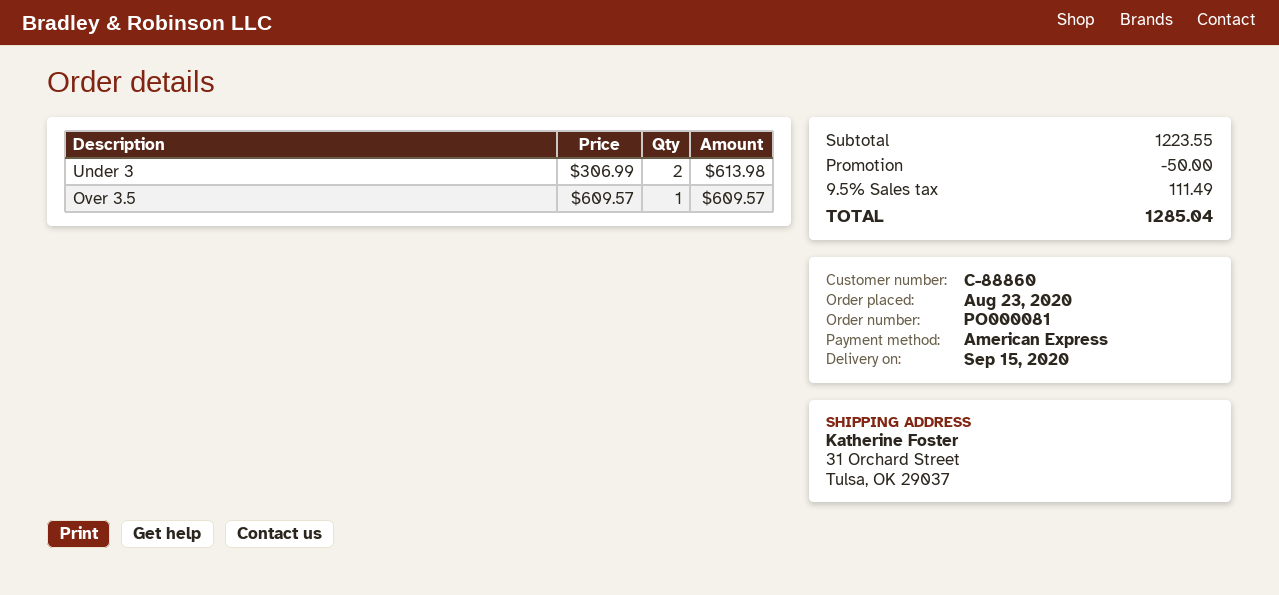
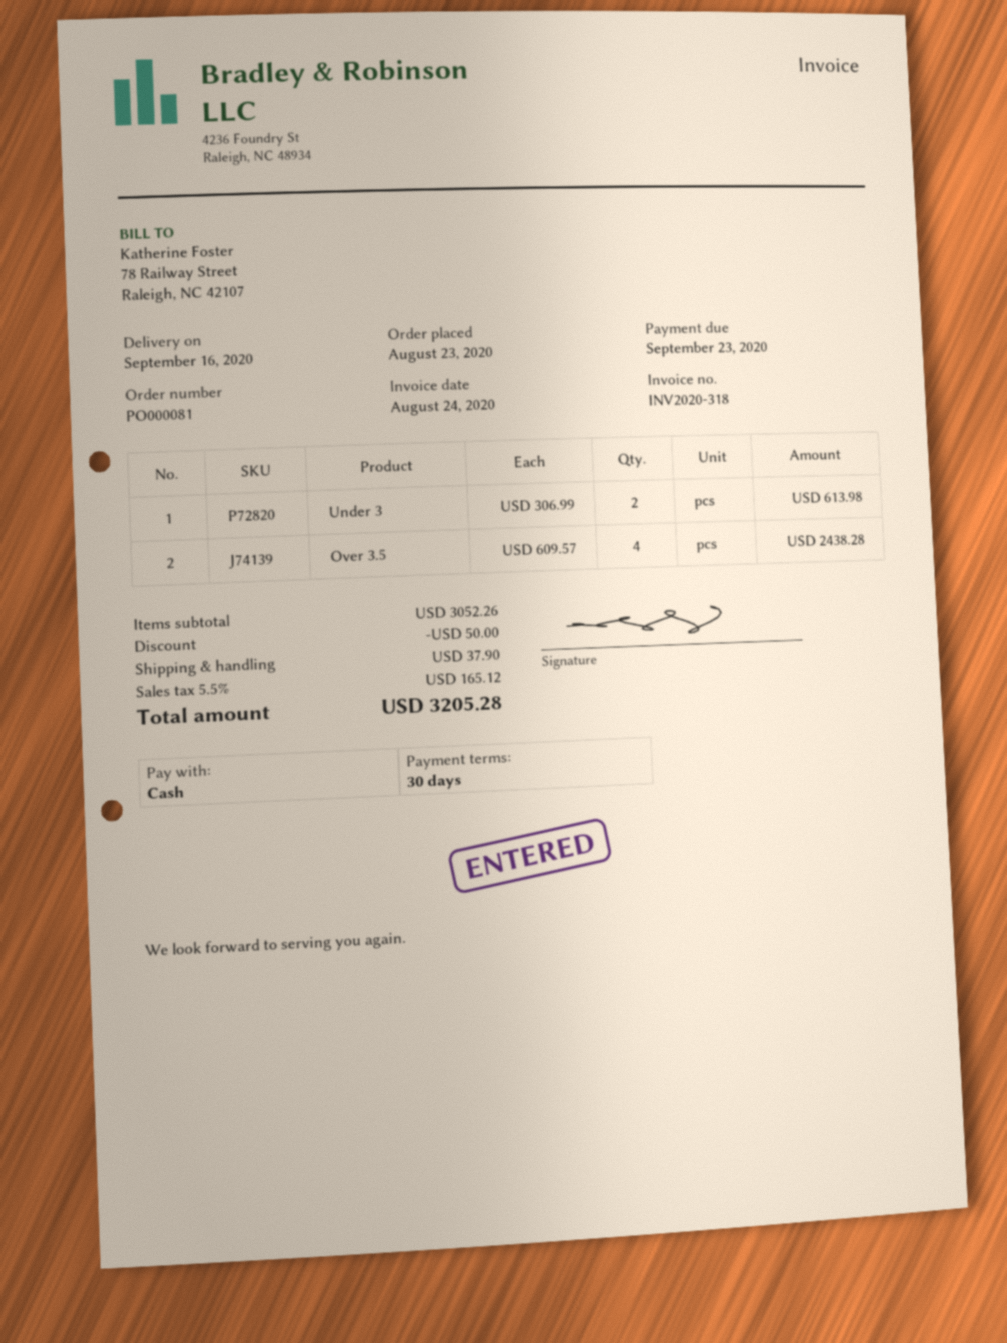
delivery date: 2020-09-15 -> 2020-09-16
payment method: American Express -> cash
Over 3.5: 1 x 609.57 = 609.57 -> 4 x 609.57 = 2438.28
subtotal: 1223.55 -> 3052.26
shipping: none -> 37.90
tax: 9.5% = 111.49 -> 5.5% = 165.12
total: 1285.04 -> 3205.28

